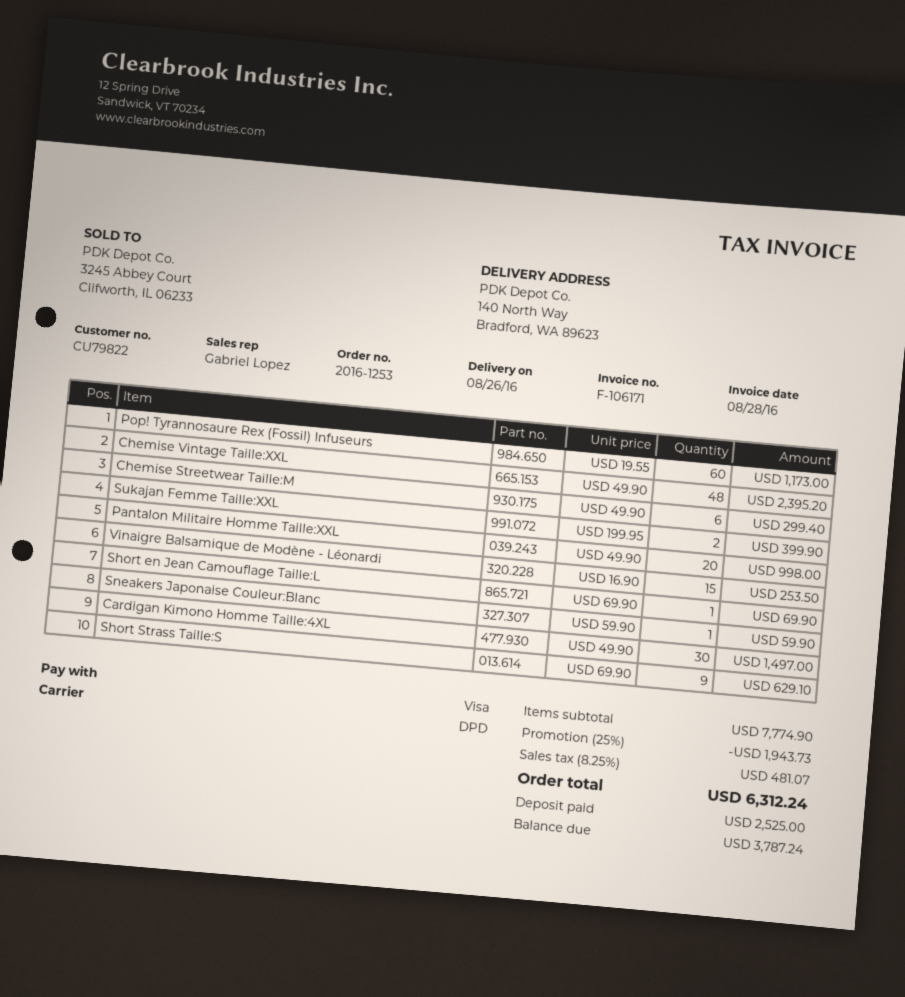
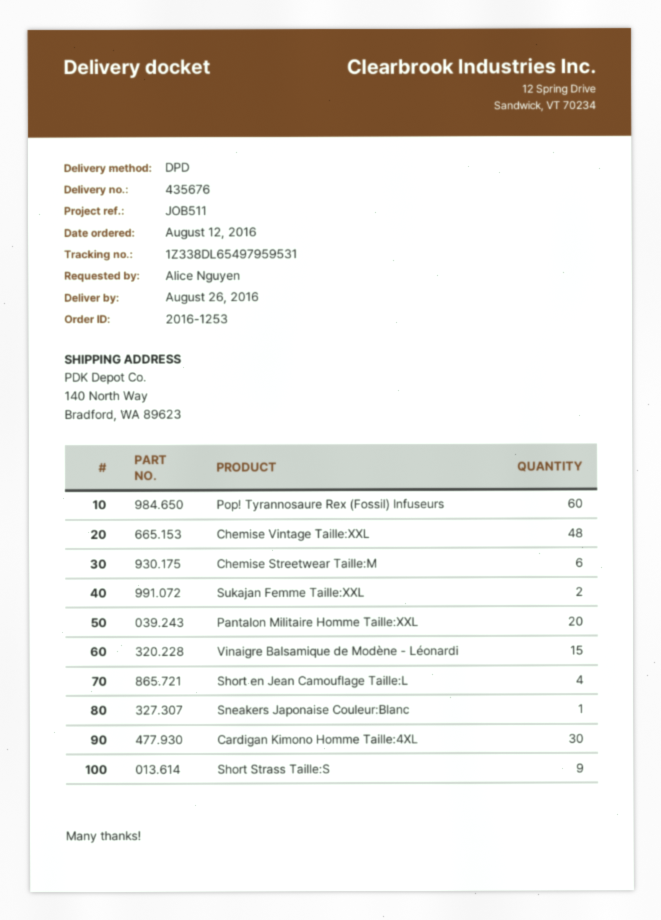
Short en Jean Camouflage Taille:L: 1 -> 4

